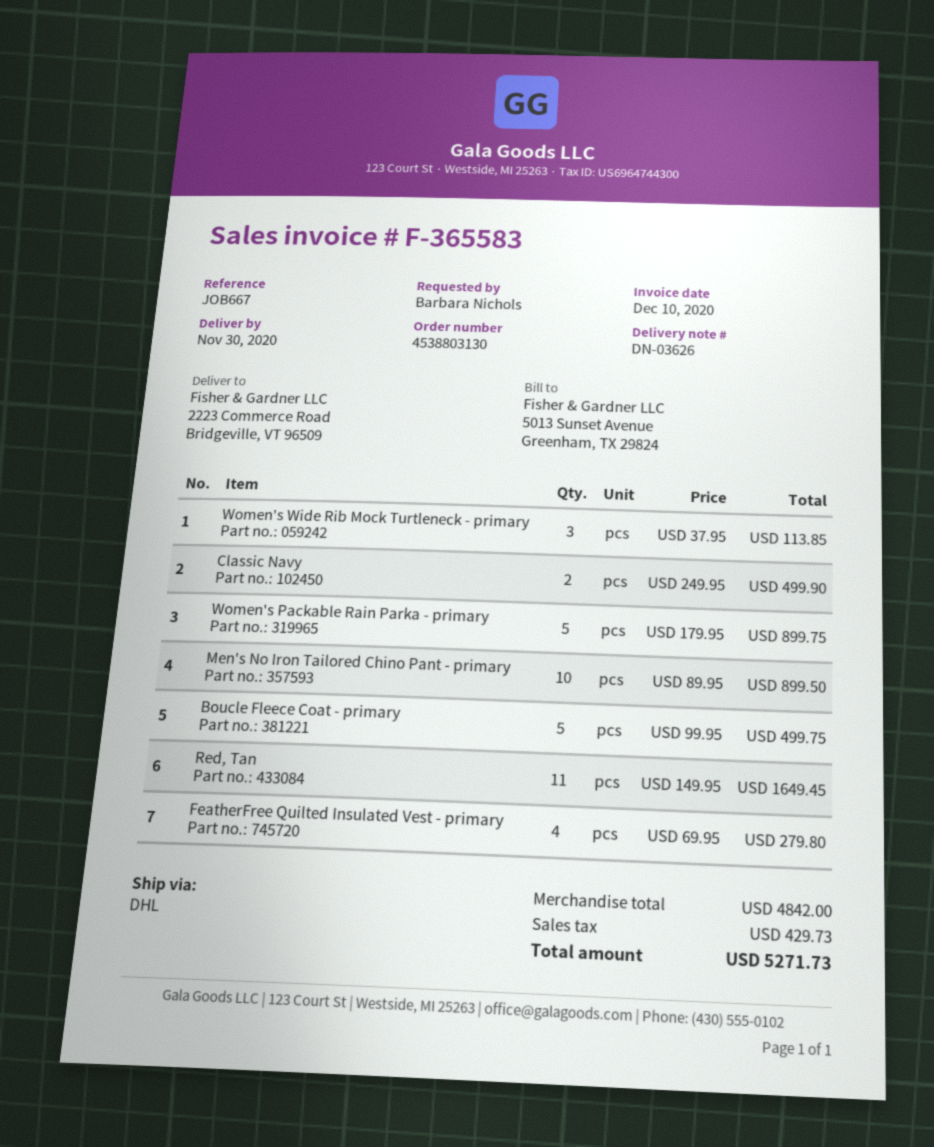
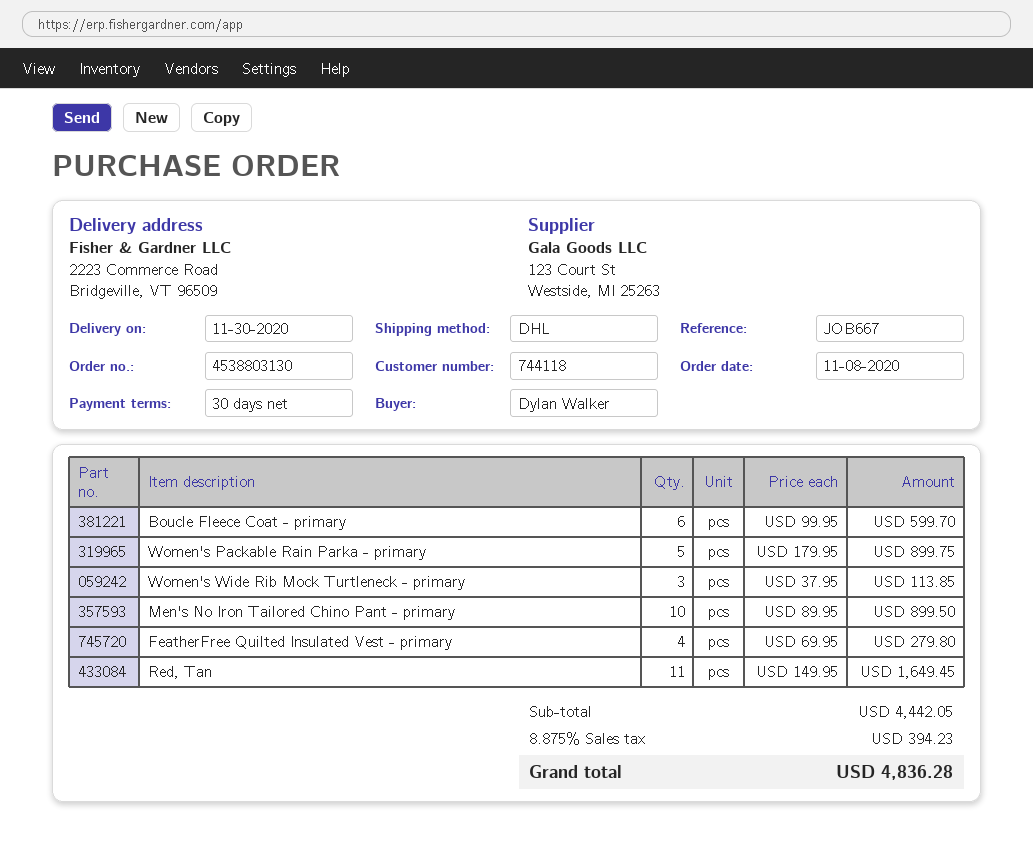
ordered by: Barbara Nichols -> Dylan Walker
Classic Navy: 2 x 249.95 = 499.90 -> none
Boucle Fleece Coat - primary: 5 x 99.95 = 499.75 -> 6 x 99.95 = 599.70
subtotal: 4842.00 -> 4442.05
tax: 429.73 -> 394.23
total: 5271.73 -> 4836.28

